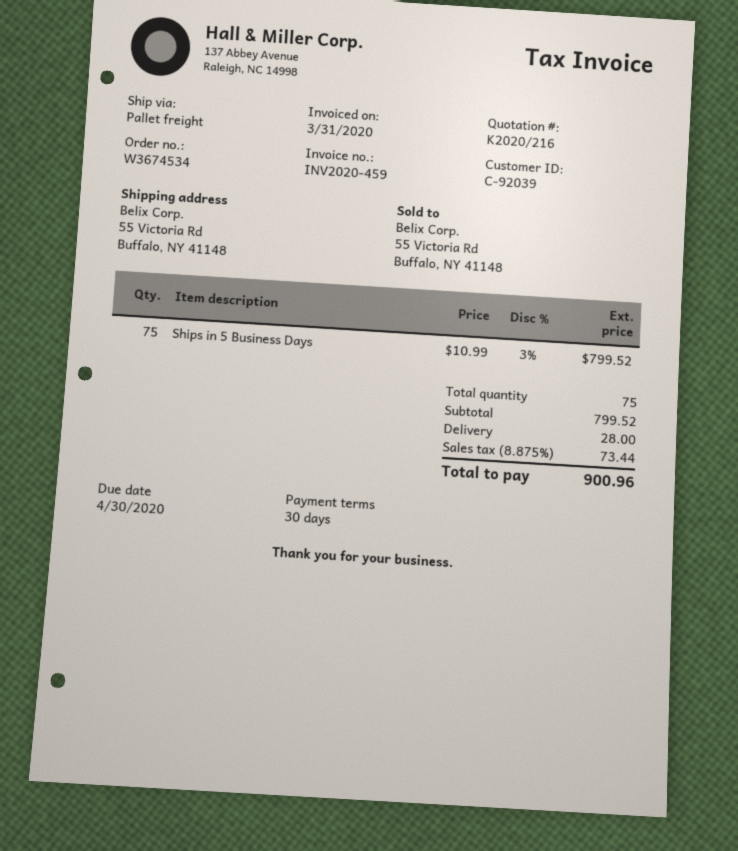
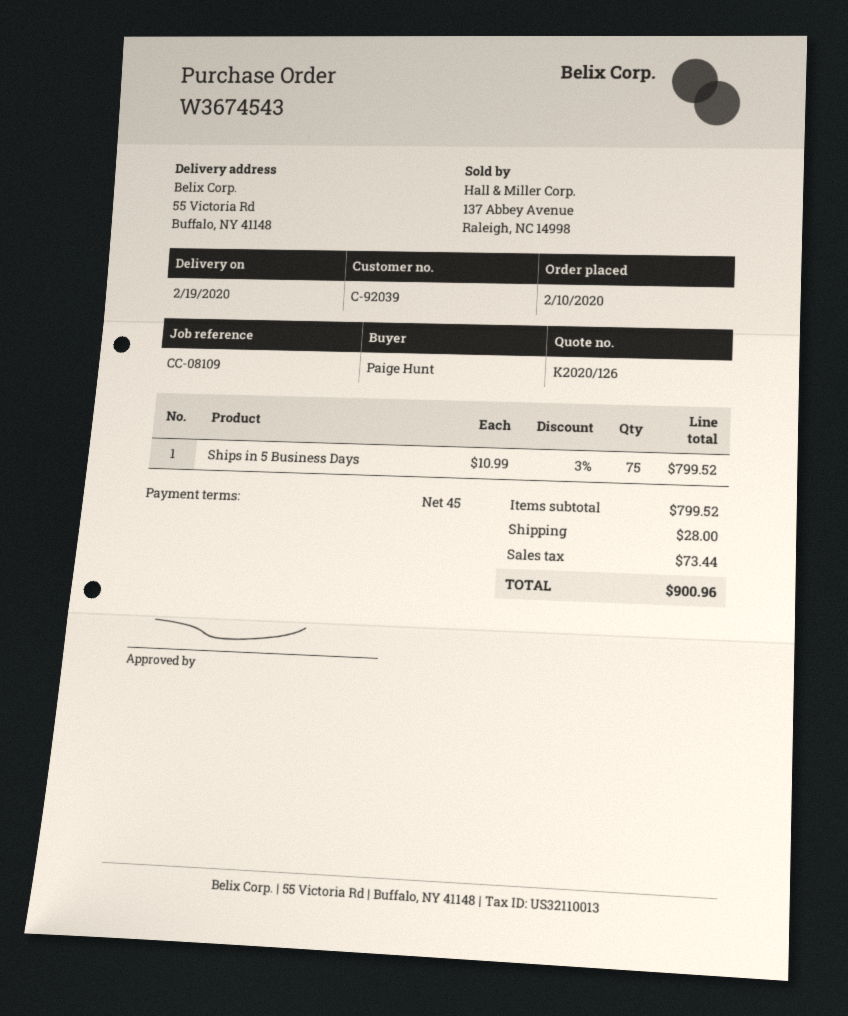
quote number: K2020/216 -> K2020/126
order number: W3674534 -> W3674543
payment terms: 30 days -> 45 days

